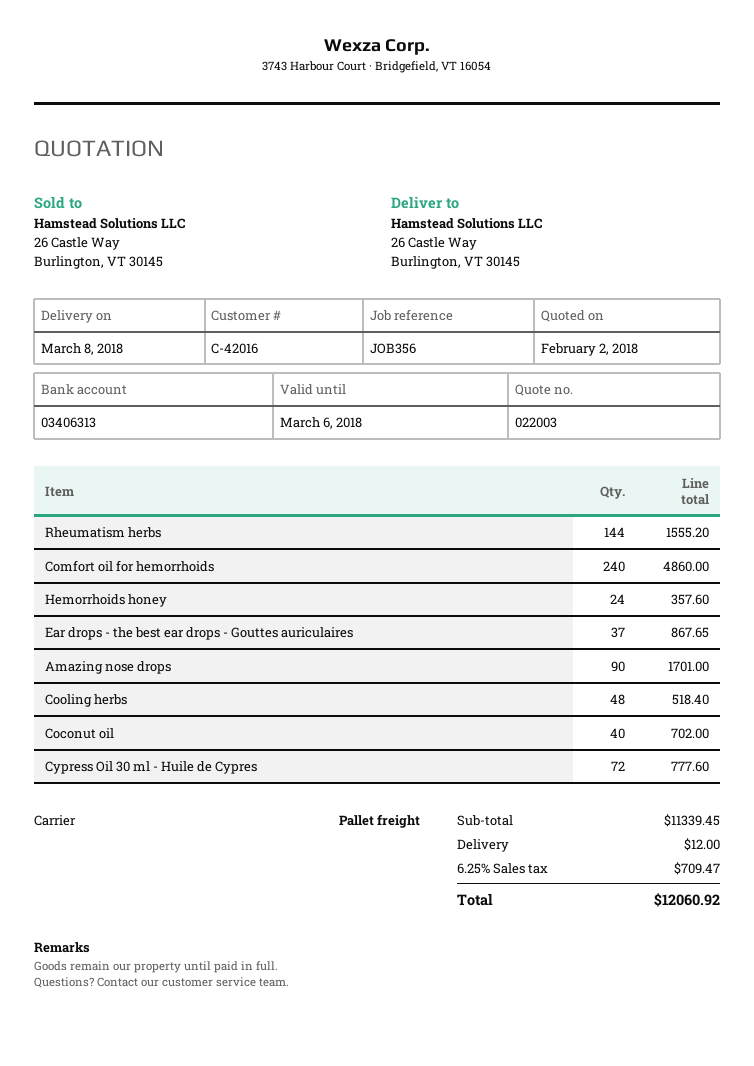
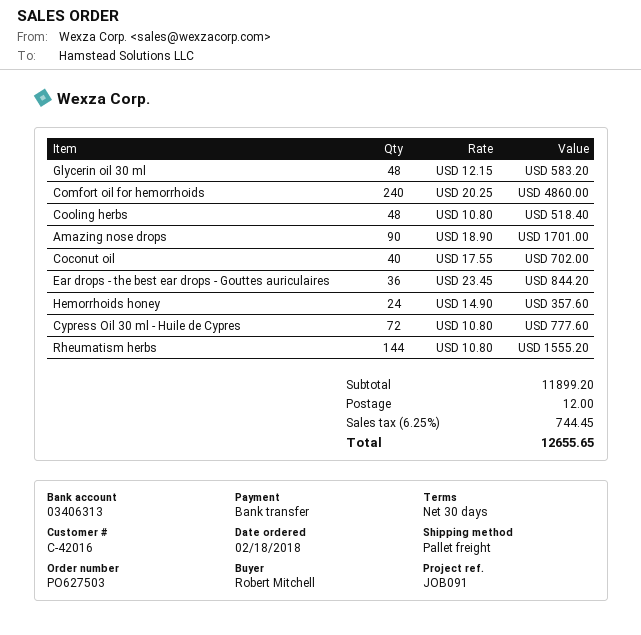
reference: JOB356 -> JOB091
Ear drops - the best ear drops - Gouttes auriculaires: 37 for 867.65 -> 36 for 844.20
Glycerin oil 30 ml: none -> 48 for 583.20
subtotal: 11339.45 -> 11899.20
tax: 6.25% = 709.47 -> 6.25% = 744.45
total: 12060.92 -> 12655.65

